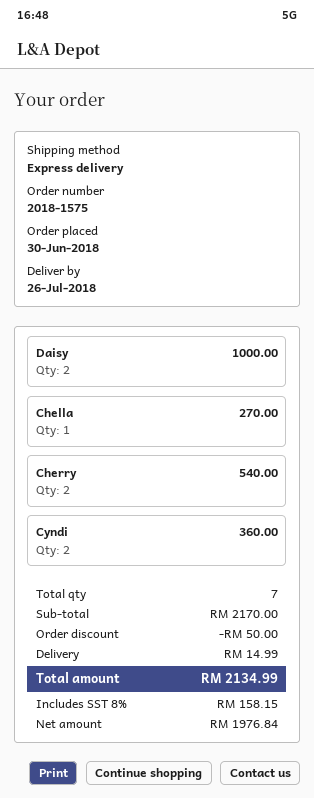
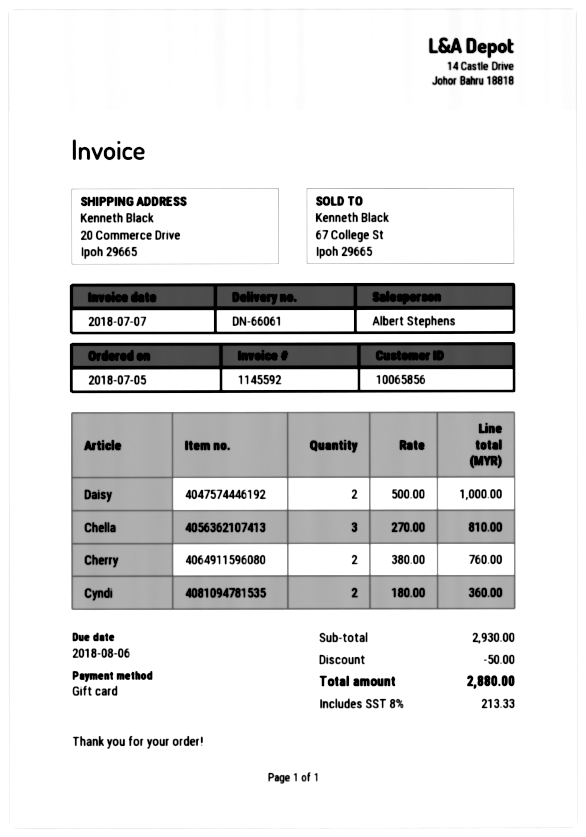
order date: 2018-06-30 -> 2018-07-05
Chella: 1 for 270.00 -> 3 for 810.00
Cherry: 2 for 540.00 -> 2 for 760.00
subtotal: 2170.00 -> 2930.00
shipping: 14.99 -> none
tax: 8% = 158.15 -> 8% = 213.33
total: 2134.99 -> 2880.00

